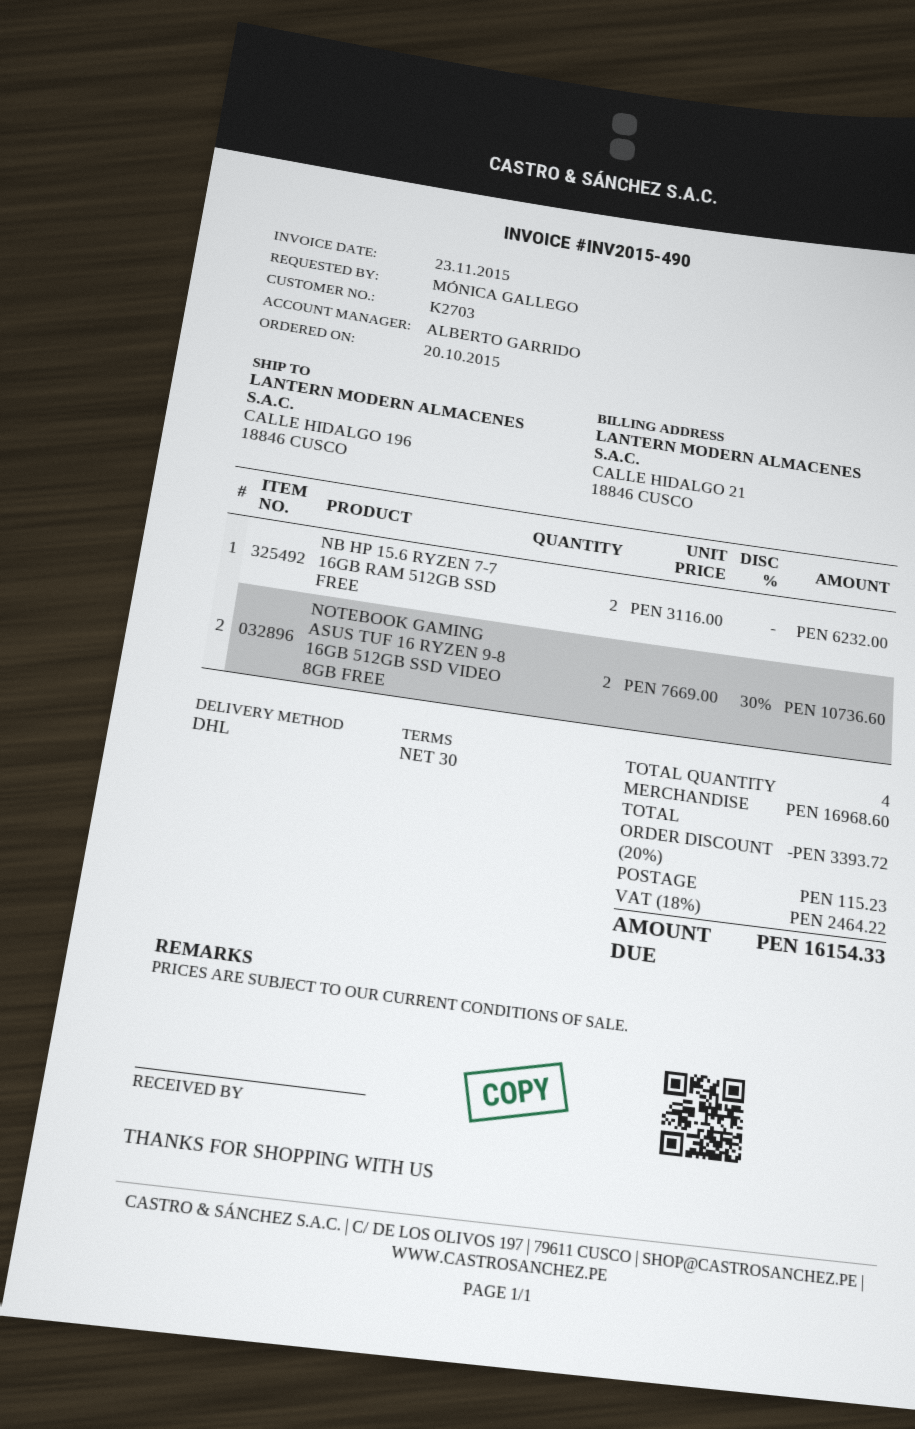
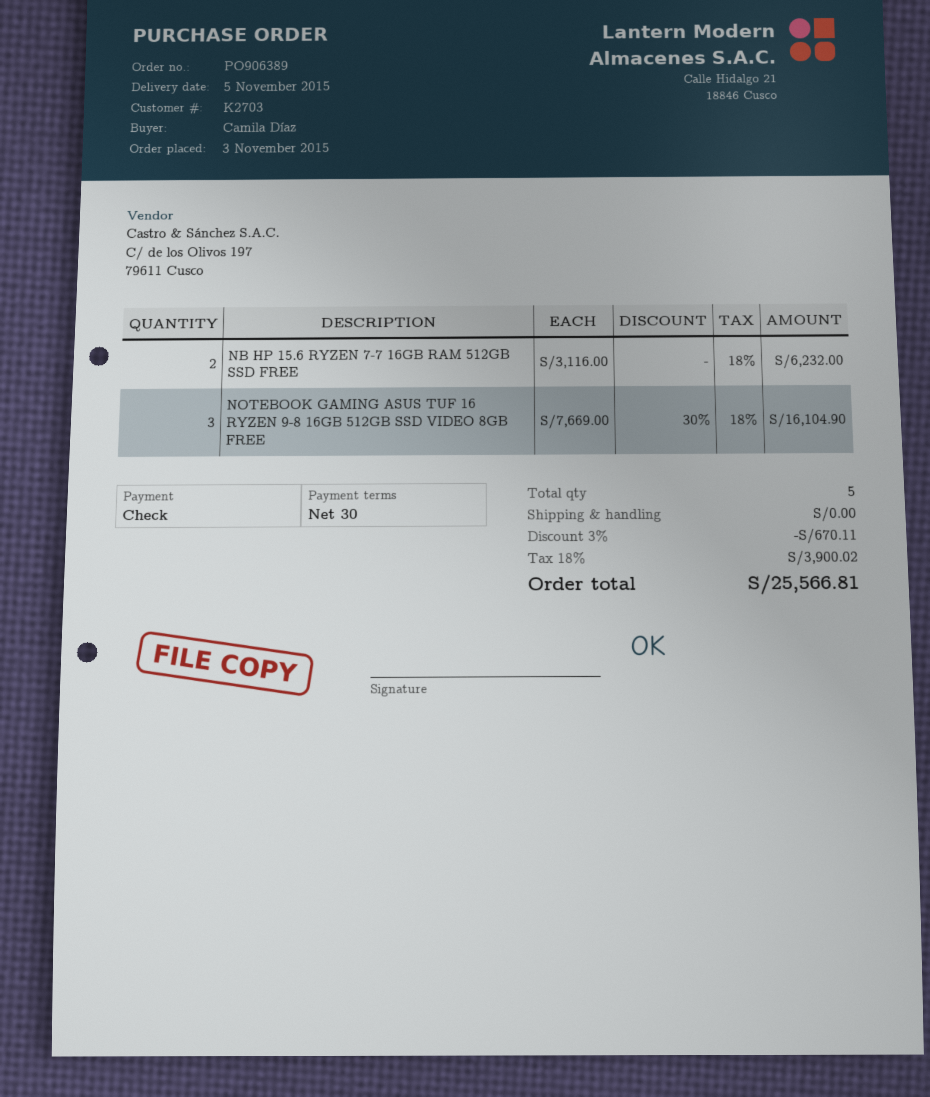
order date: 2015-10-20 -> 2015-11-03
ordered by: MÓNICA GALLEGO -> Camila Díaz
NOTEBOOK GAMING ASUS TUF 16 RYZEN 9-8 16GB 512GB SSD VIDEO 8GB FREE: 2 x 7669.00 - 30% = 10736.60 -> 3 x 7669.00 - 30% = 16104.90
total quantity: 4 -> 5
discount: 20% = 3393.72 -> 3% = 670.11
shipping: 115.23 -> 0.00
tax: 18% = 2464.22 -> 18% = 3900.02
total: 16154.33 -> 25566.81

